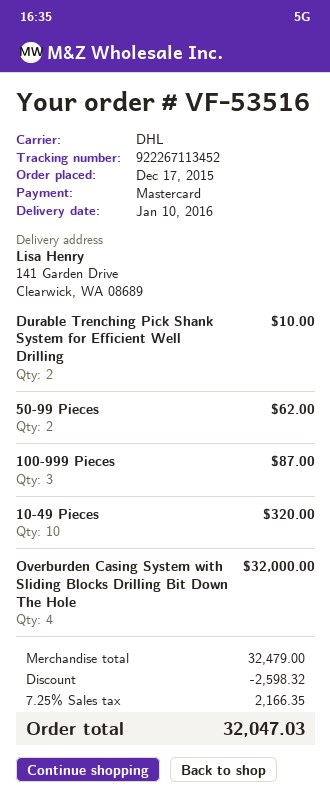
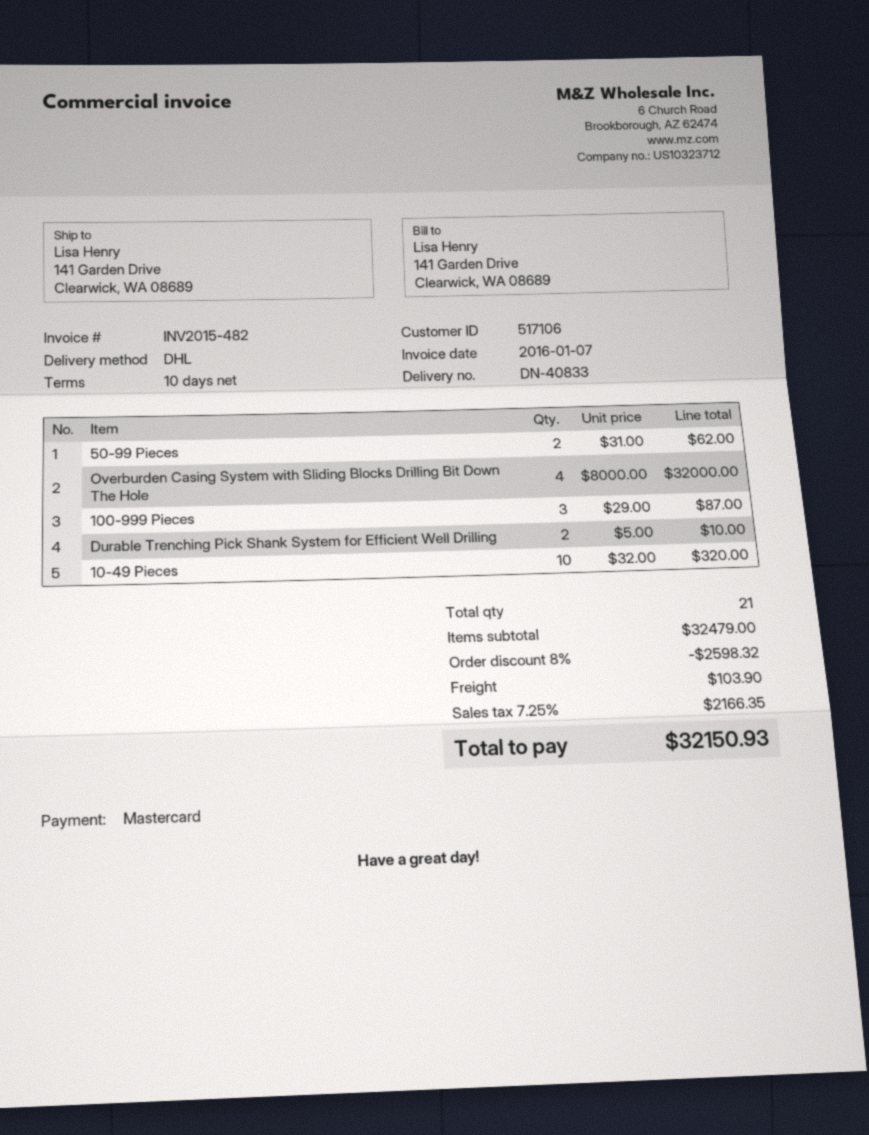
shipping: none -> 103.90
total: 32047.03 -> 32150.93

